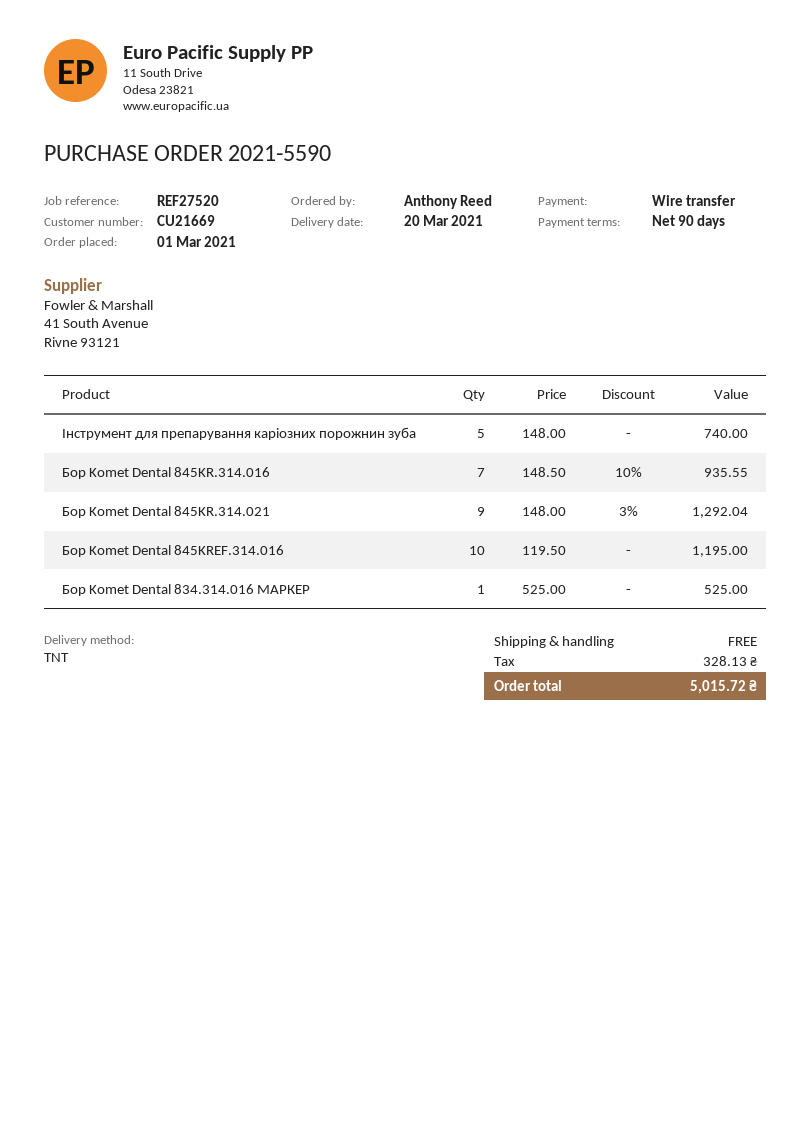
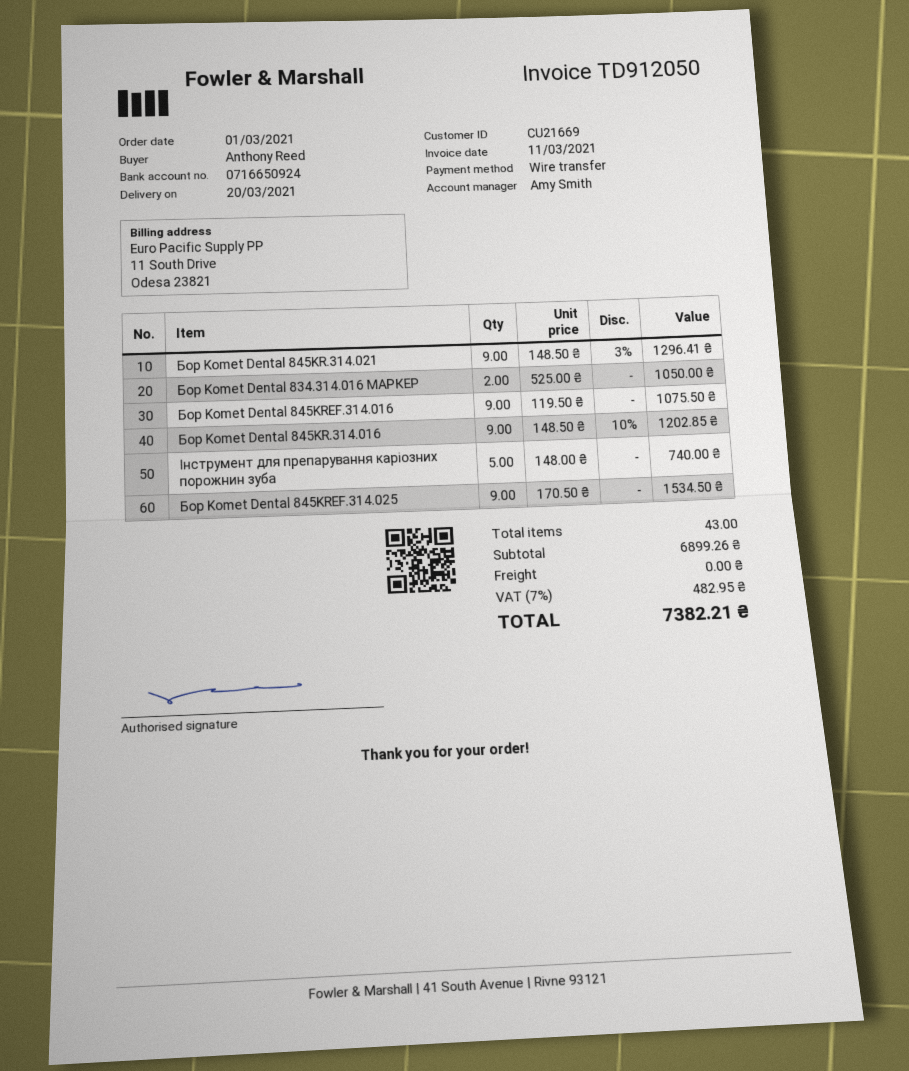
Бор Komet Dental 845KR.314.016: 7 x 148.50 - 10% = 935.55 -> 9 x 148.50 - 10% = 1202.85
Бор Komet Dental 845KR.314.021: 9 x 148.00 - 3% = 1292.04 -> 9 x 148.50 - 3% = 1296.41
Бор Komet Dental 845KREF.314.016: 10 x 119.50 = 1195.00 -> 9 x 119.50 = 1075.50
Бор Komet Dental 834.314.016 МАРКЕР: 1 x 525.00 = 525.00 -> 2 x 525.00 = 1050.00
Бор Komet Dental 845KREF.314.025: none -> 9 x 170.50 = 1534.50
tax: 328.13 -> 482.95
total: 5015.72 -> 7382.21

